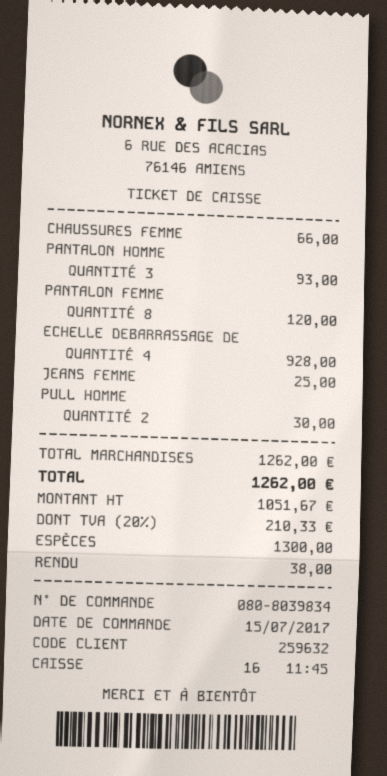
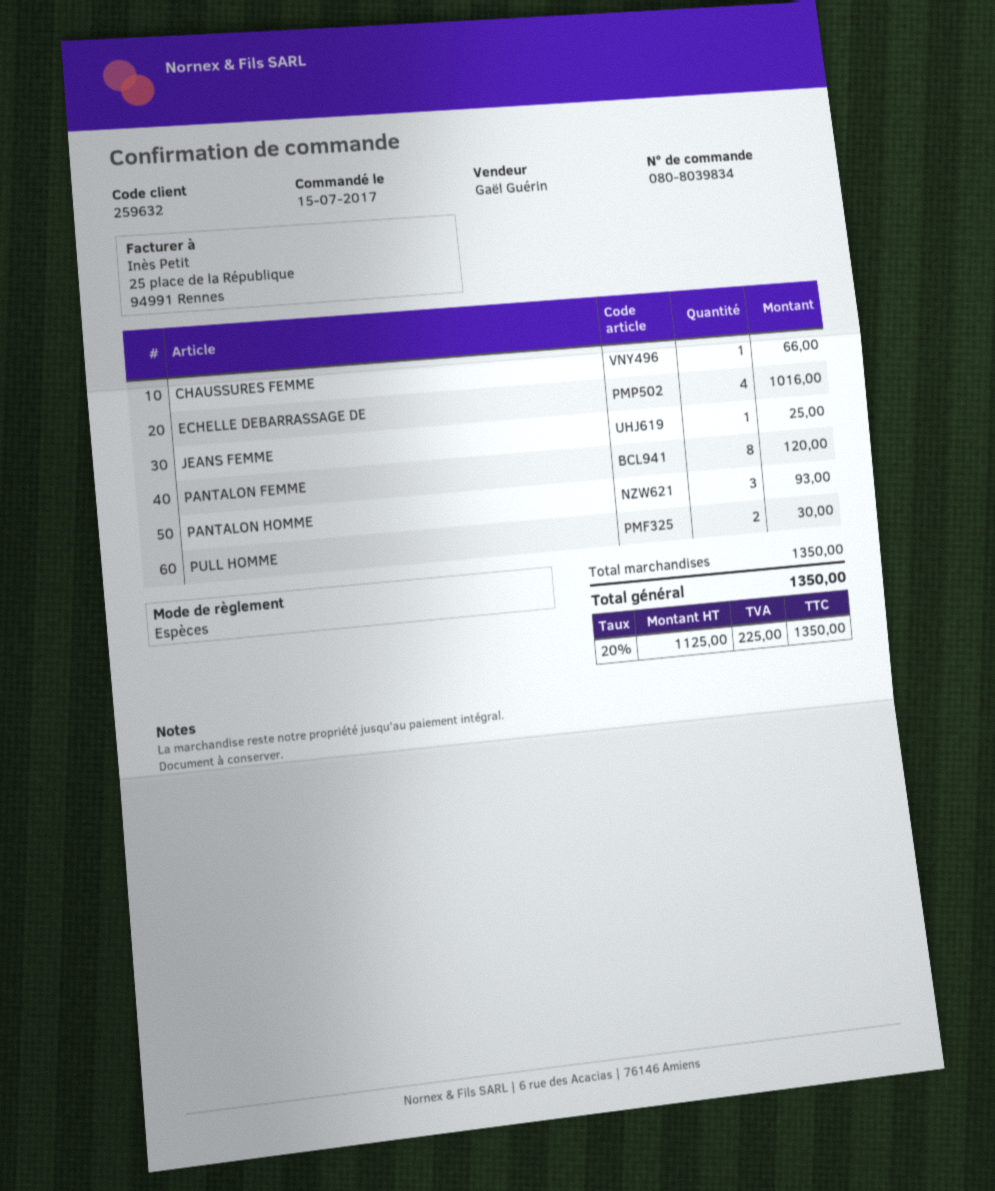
ECHELLE DEBARRASSAGE DE: 4 for 928.00 -> 4 for 1016.00
subtotal: 1262.00 -> 1350.00
net: 1051.67 -> 1125.00
tax: 20% = 210.33 -> 20% = 225.00
total: 1262.00 -> 1350.00

